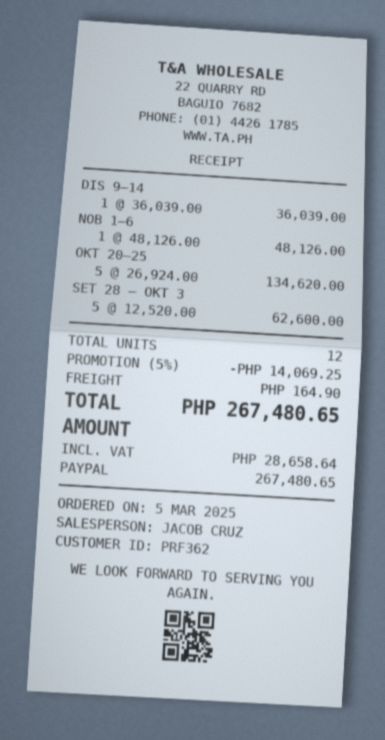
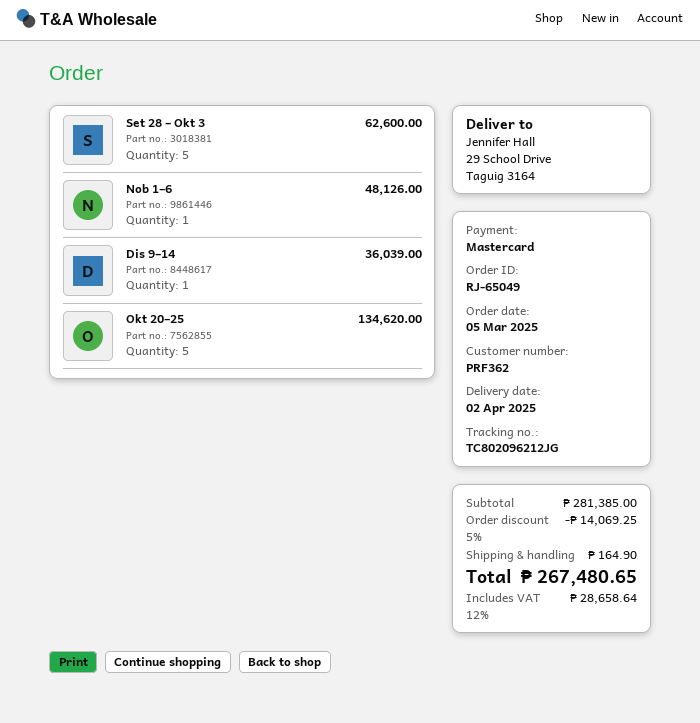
payment method: PayPal -> Mastercard

